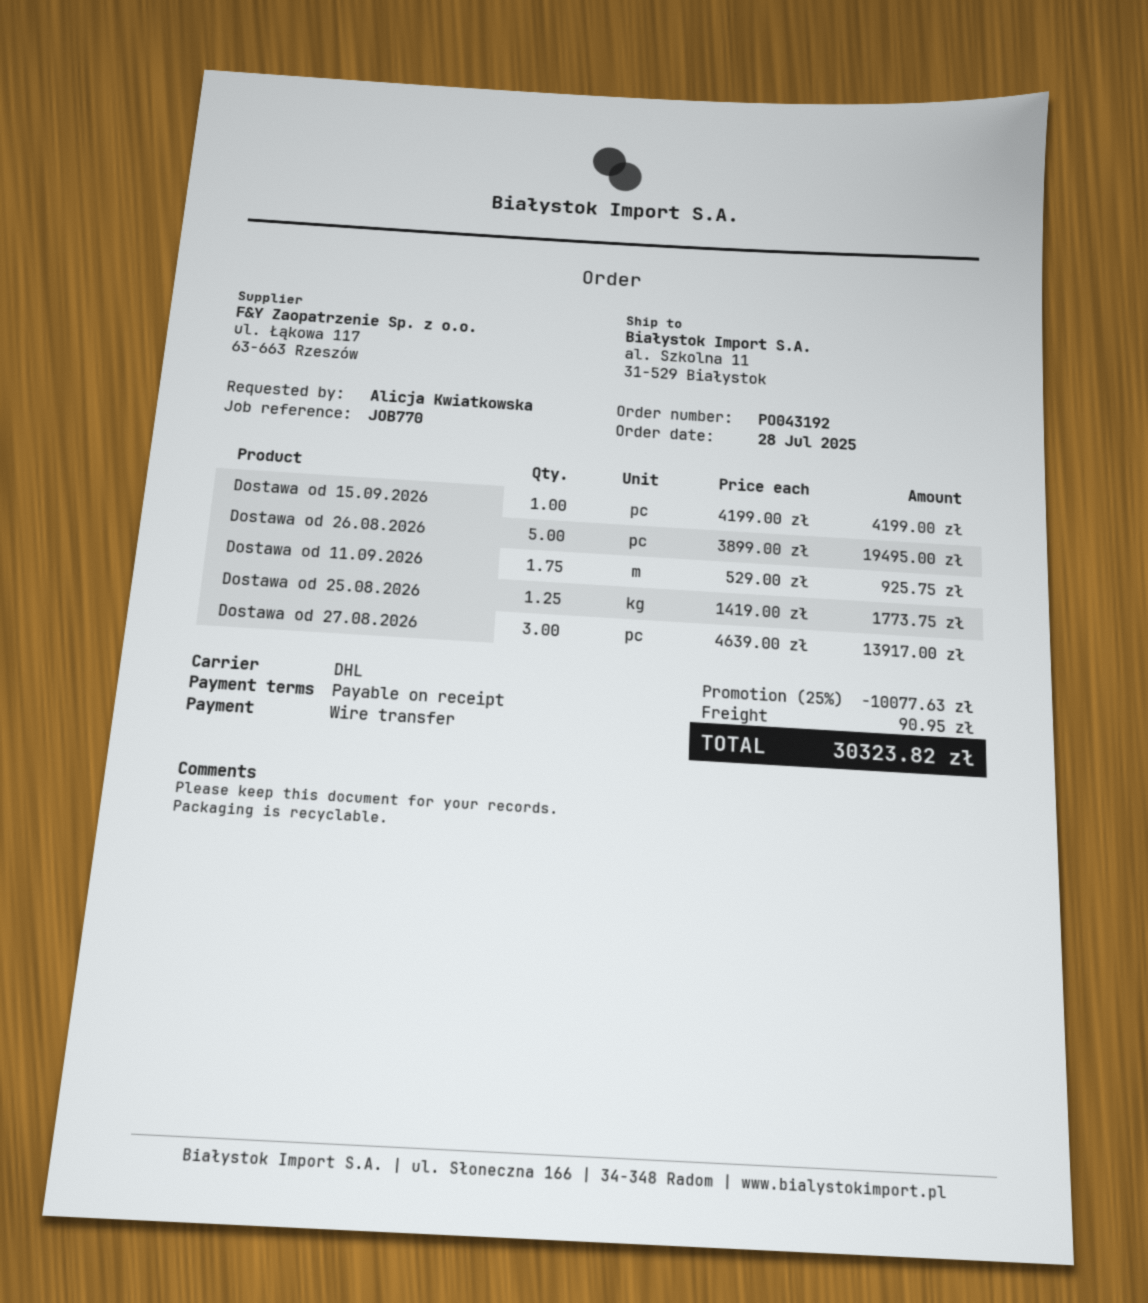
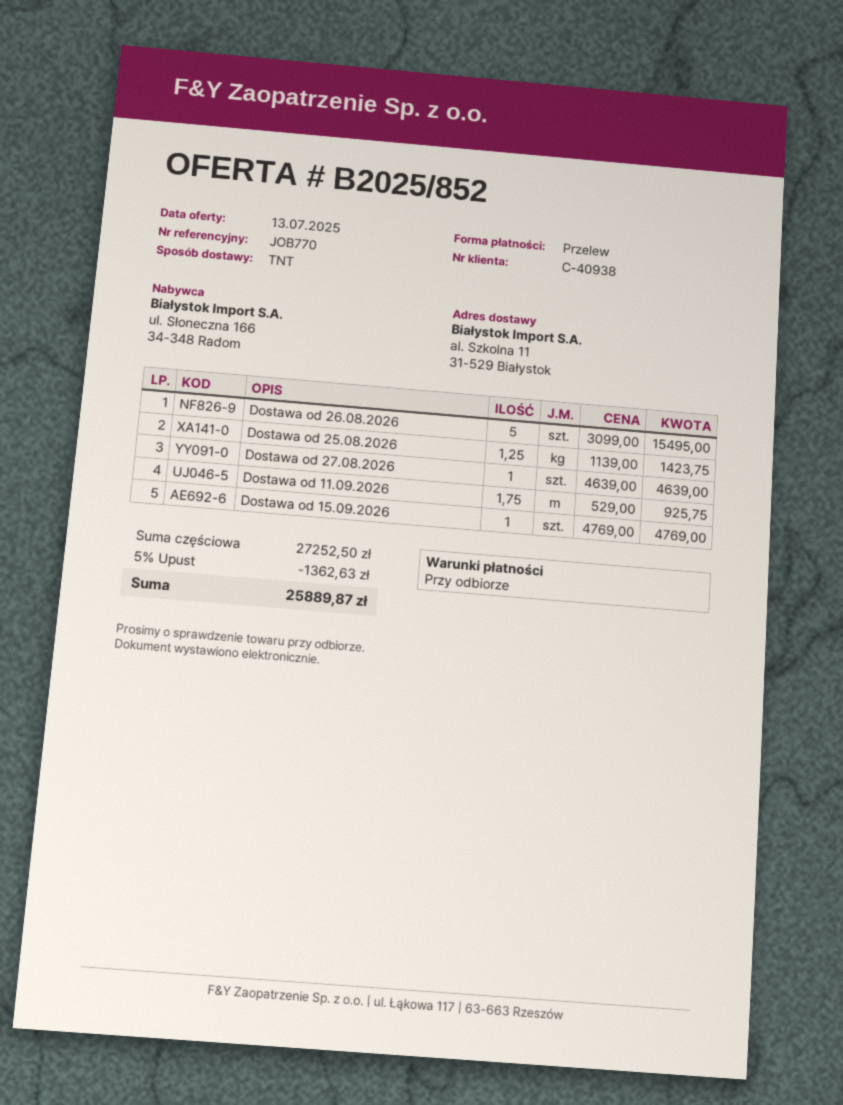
shipping method: DHL -> TNT
Dostawa od 15.09.2026: 1 x 4199.00 = 4199.00 -> 1 x 4769.00 = 4769.00
Dostawa od 26.08.2026: 5 x 3899.00 = 19495.00 -> 5 x 3099.00 = 15495.00
Dostawa od 25.08.2026: 1.25 x 1419.00 = 1773.75 -> 1.25 x 1139.00 = 1423.75
Dostawa od 27.08.2026: 3 x 4639.00 = 13917.00 -> 1 x 4639.00 = 4639.00
discount: 25% = 10077.63 -> 5% = 1362.63
shipping: 90.95 -> none
total: 30323.82 -> 25889.87

